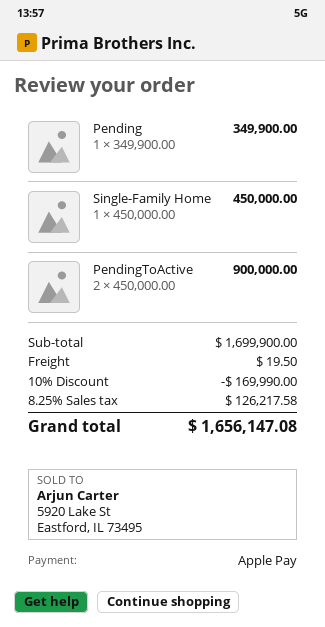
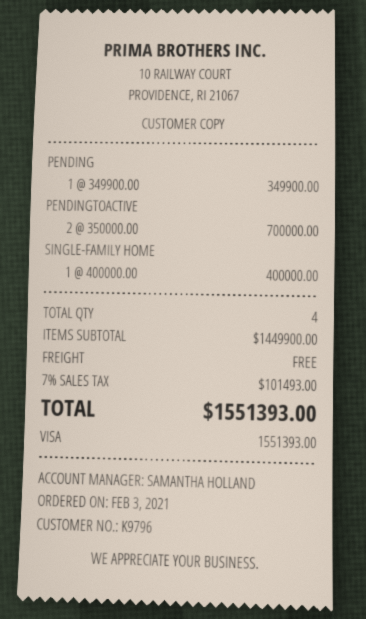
payment method: Apple Pay -> Visa
Single-Family Home: 1 x 450000.00 = 450000.00 -> 1 x 400000.00 = 400000.00
PendingToActive: 2 x 450000.00 = 900000.00 -> 2 x 350000.00 = 700000.00
subtotal: 1699900.00 -> 1449900.00
discount: 10% = 169990.00 -> none
shipping: 19.50 -> 0.00
tax: 8.25% = 126217.58 -> 7% = 101493.00
total: 1656147.08 -> 1551393.00

